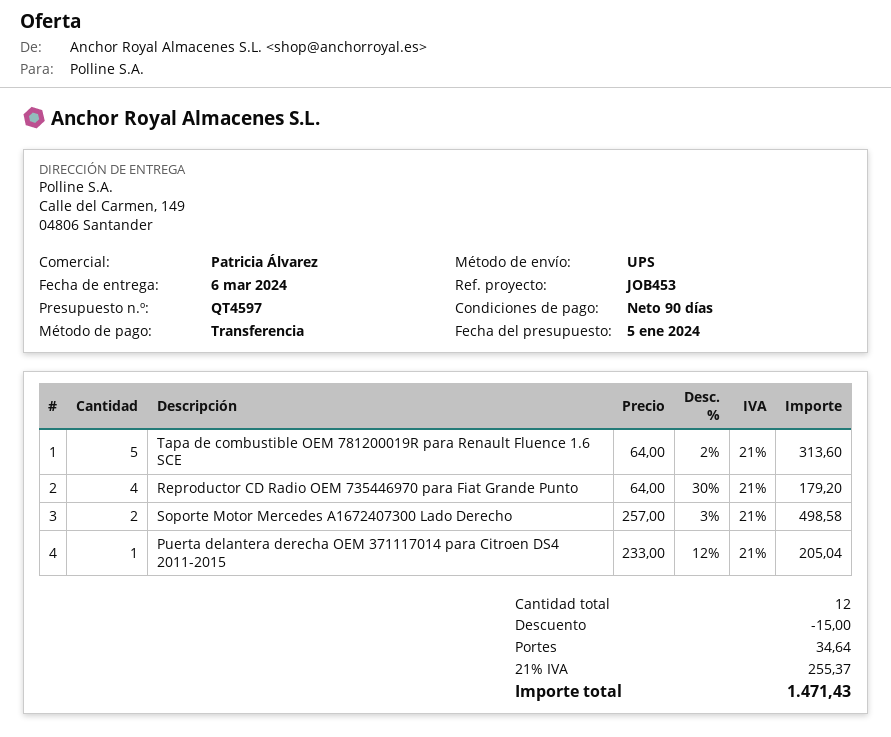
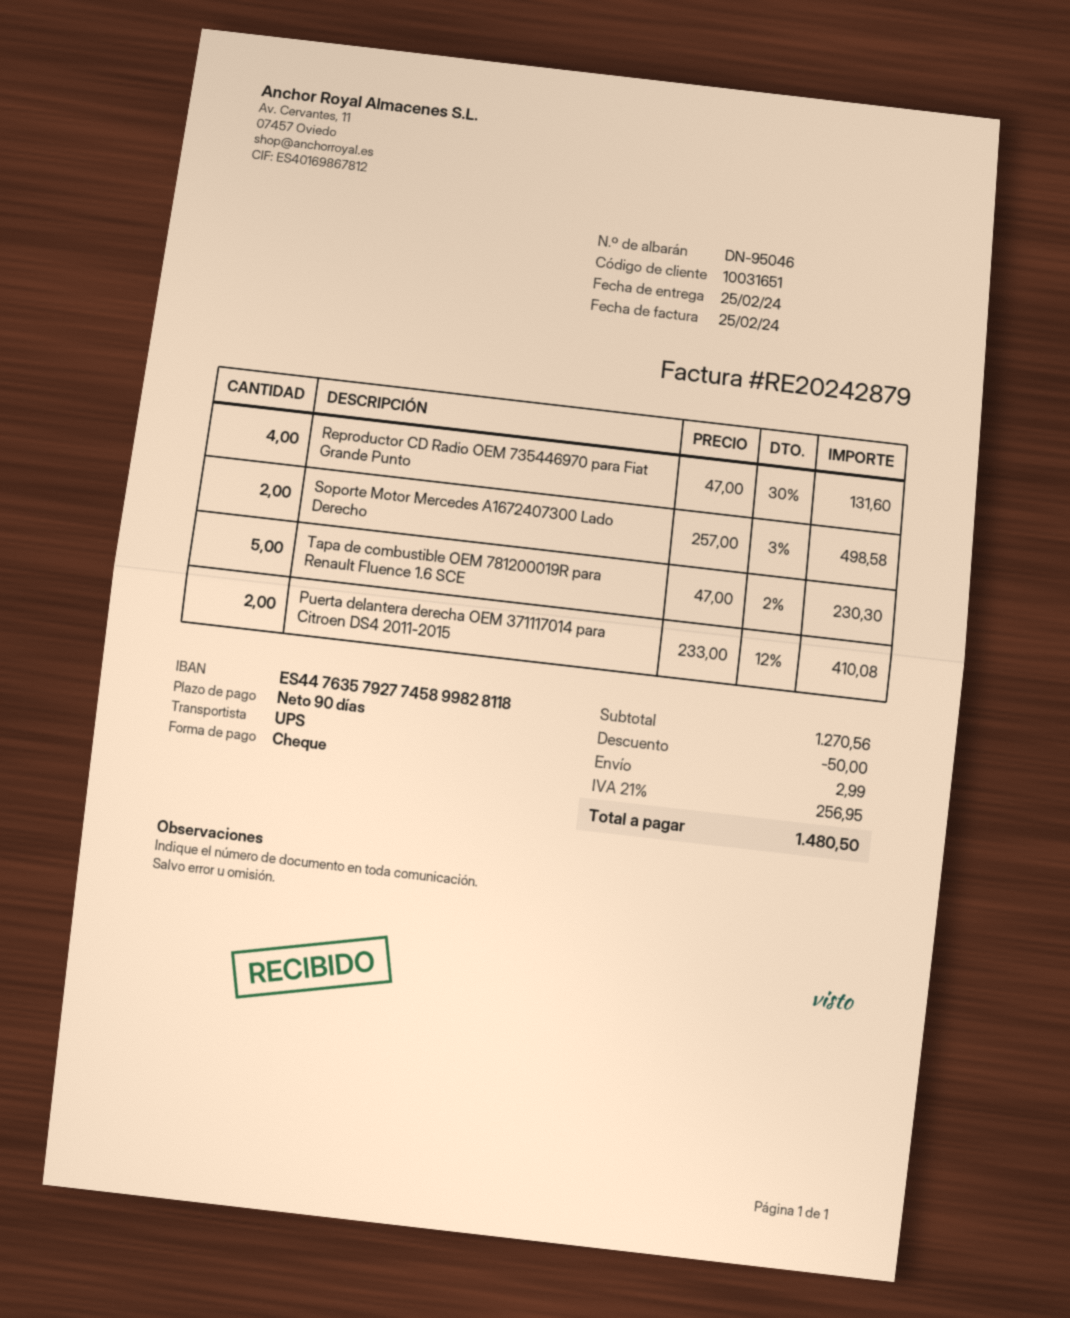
delivery date: 2024-03-06 -> 2024-02-25
payment method: bank transfer -> cheque
Tapa de combustible OEM 781200019R para Renault Fluence 1.6 SCE: 5 x 64.00 - 2% = 313.60 -> 5 x 47.00 - 2% = 230.30
Reproductor CD Radio OEM 735446970 para Fiat Grande Punto: 4 x 64.00 - 30% = 179.20 -> 4 x 47.00 - 30% = 131.60
Puerta delantera derecha OEM 371117014 para Citroen DS4 2011-2015: 1 x 233.00 - 12% = 205.04 -> 2 x 233.00 - 12% = 410.08
discount: 15.00 -> 50.00
shipping: 34.64 -> 2.99
tax: 21% = 255.37 -> 21% = 256.95
total: 1471.43 -> 1480.50

